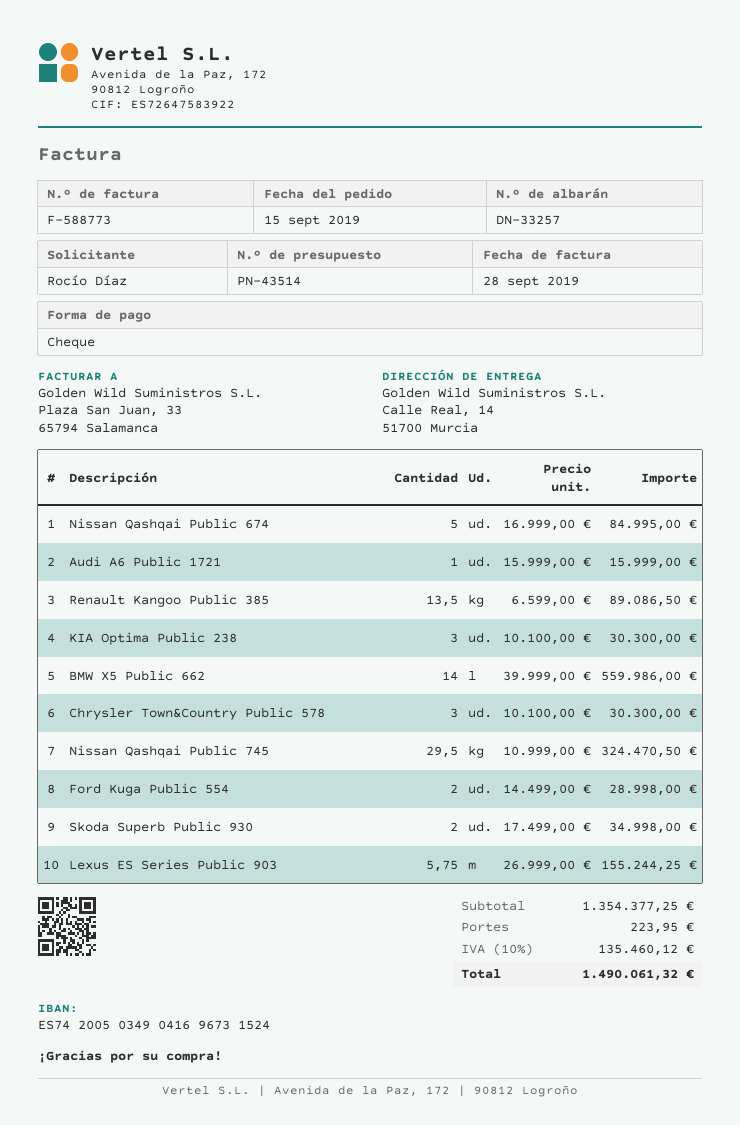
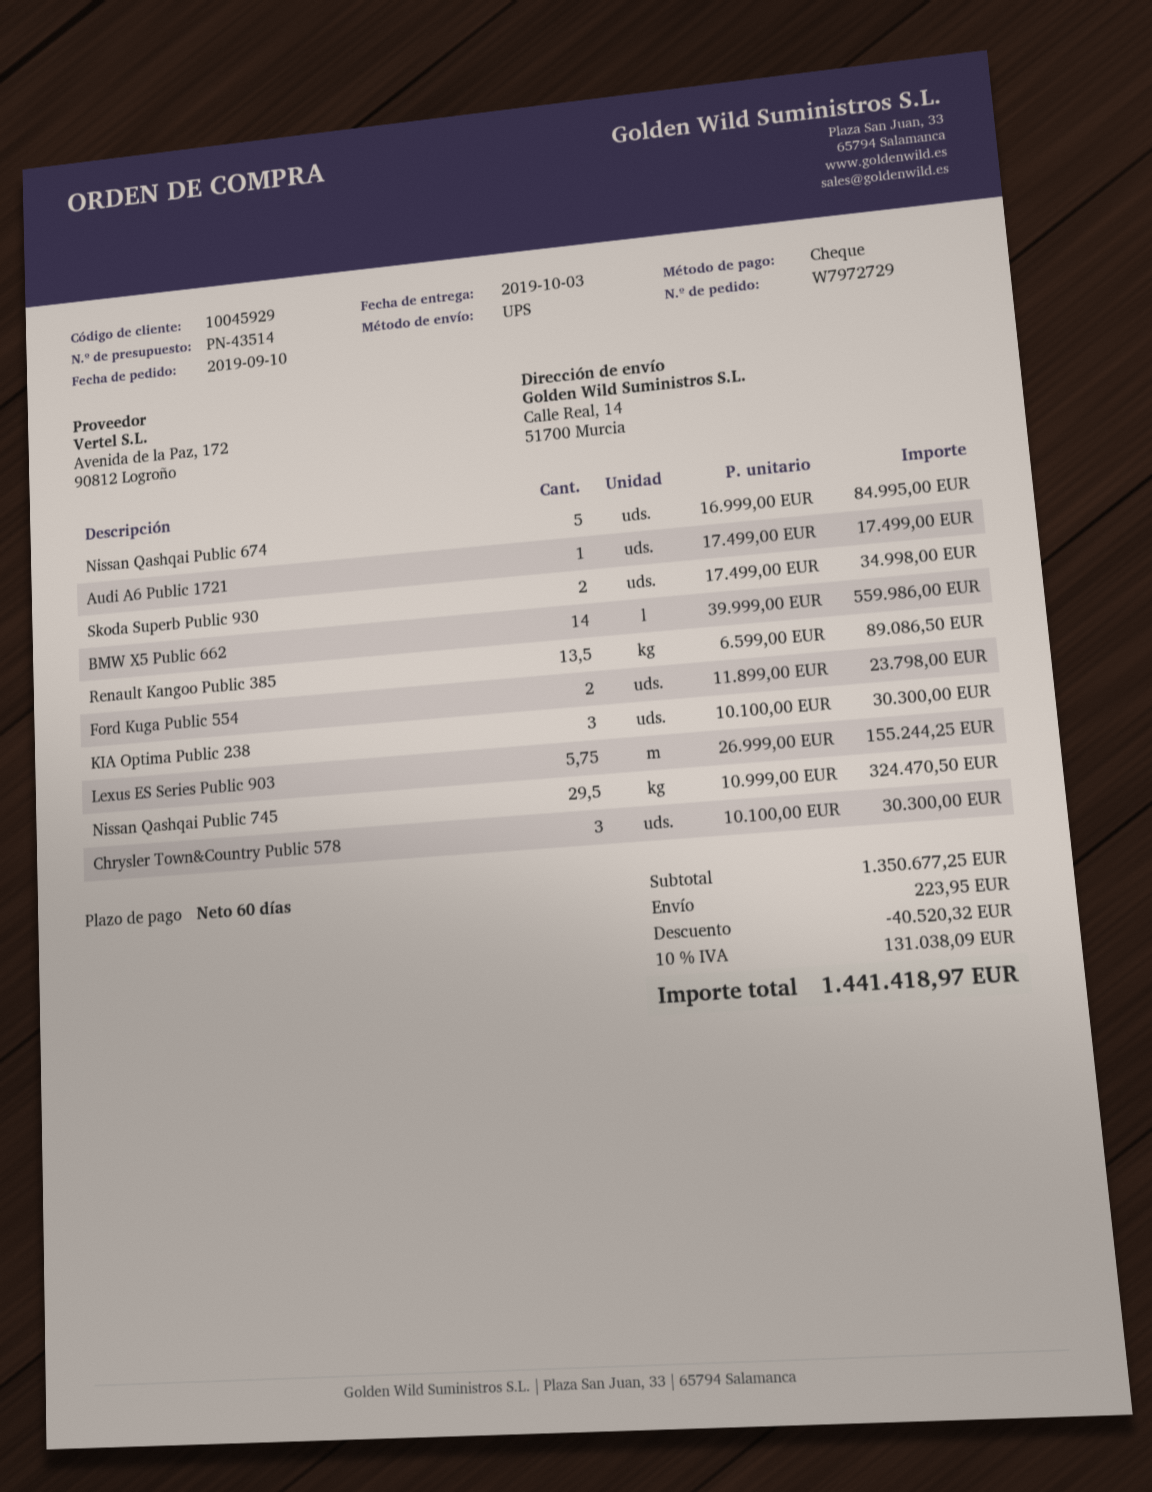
order date: 2019-09-15 -> 2019-09-10
Audi A6 Public 1721: 1 x 15999.00 = 15999.00 -> 1 x 17499.00 = 17499.00
Ford Kuga Public 554: 2 x 14499.00 = 28998.00 -> 2 x 11899.00 = 23798.00
subtotal: 1354377.25 -> 1350677.25
discount: none -> 40520.32
tax: 10% = 135460.12 -> 10% = 131038.09
total: 1490061.32 -> 1441418.97

